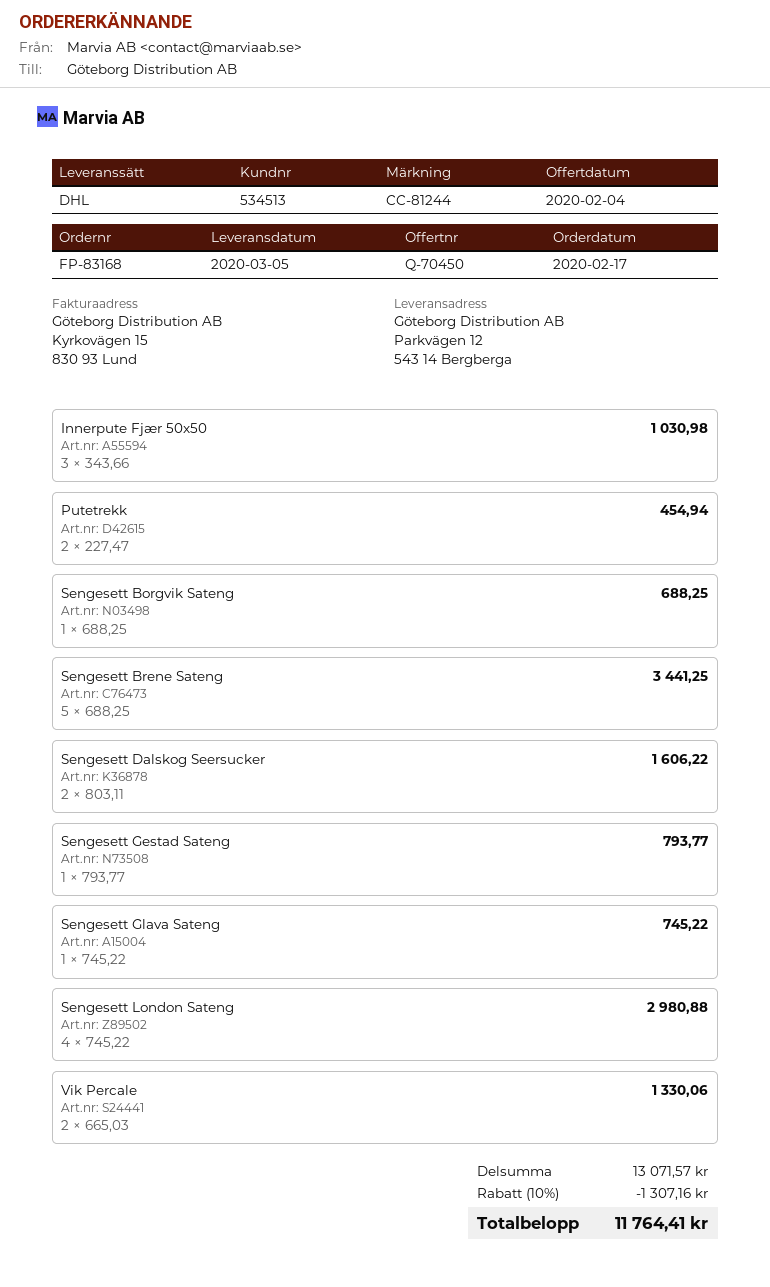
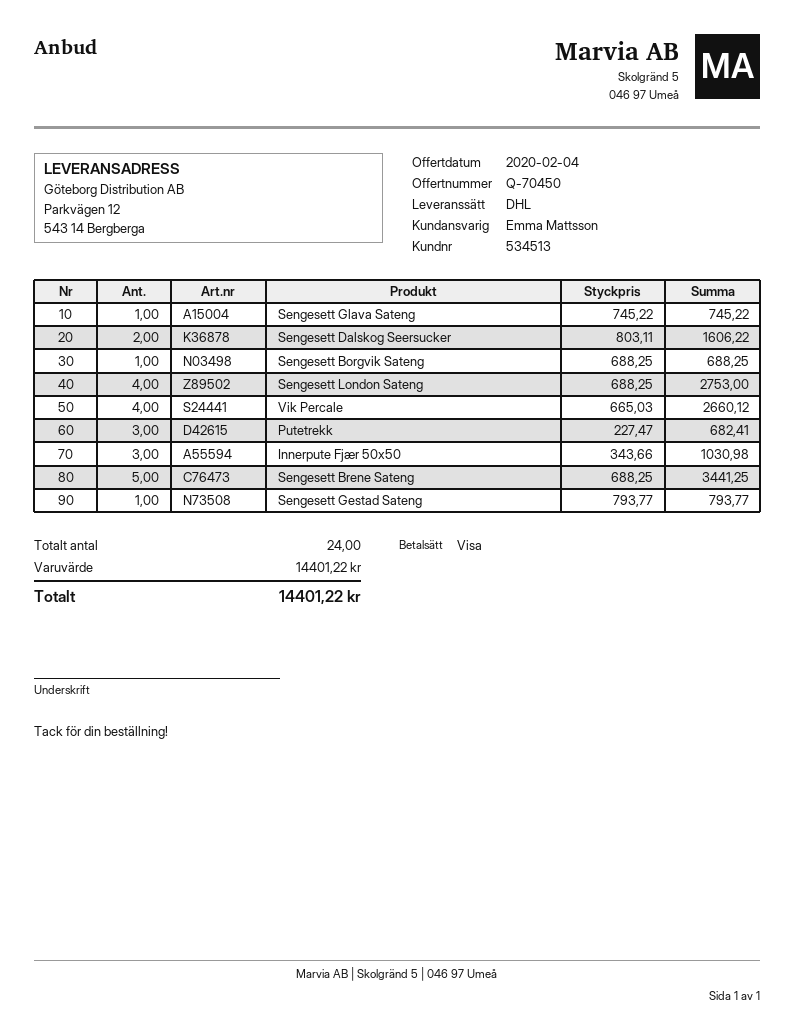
Putetrekk: 2 x 227.47 = 454.94 -> 3 x 227.47 = 682.41
Sengesett London Sateng: 4 x 745.22 = 2980.88 -> 4 x 688.25 = 2753.00
Vik Percale: 2 x 665.03 = 1330.06 -> 4 x 665.03 = 2660.12
subtotal: 13071.57 -> 14401.22
discount: 10% = 1307.16 -> none
total: 11764.41 -> 14401.22

